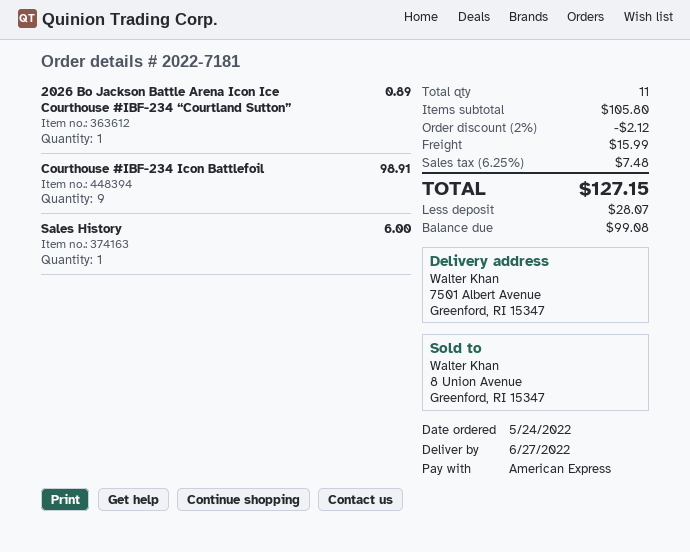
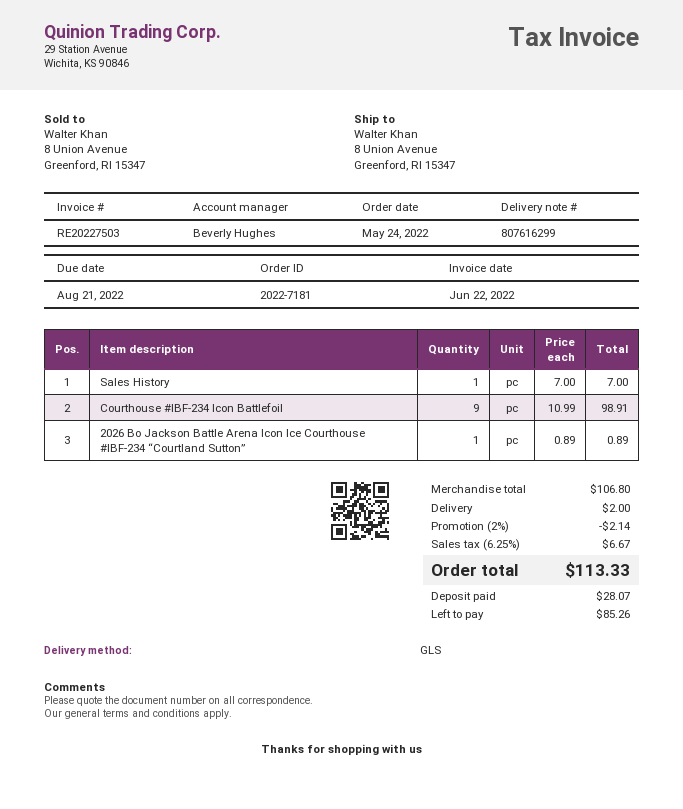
ship to: 7501 Albert Avenue, Greenford, RI 15347 -> 8 Union Avenue, Greenford, RI 15347
Sales History: 1 for 6.00 -> 1 for 7.00
subtotal: 105.80 -> 106.80
discount: 2% = 2.12 -> 2% = 2.14
shipping: 15.99 -> 2.00
tax: 6.25% = 7.48 -> 6.25% = 6.67
total: 127.15 -> 113.33
balance: 99.08 -> 85.26

